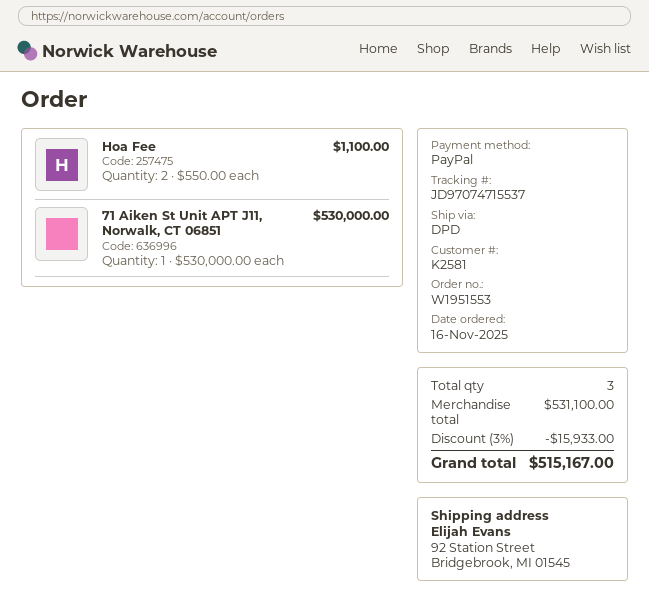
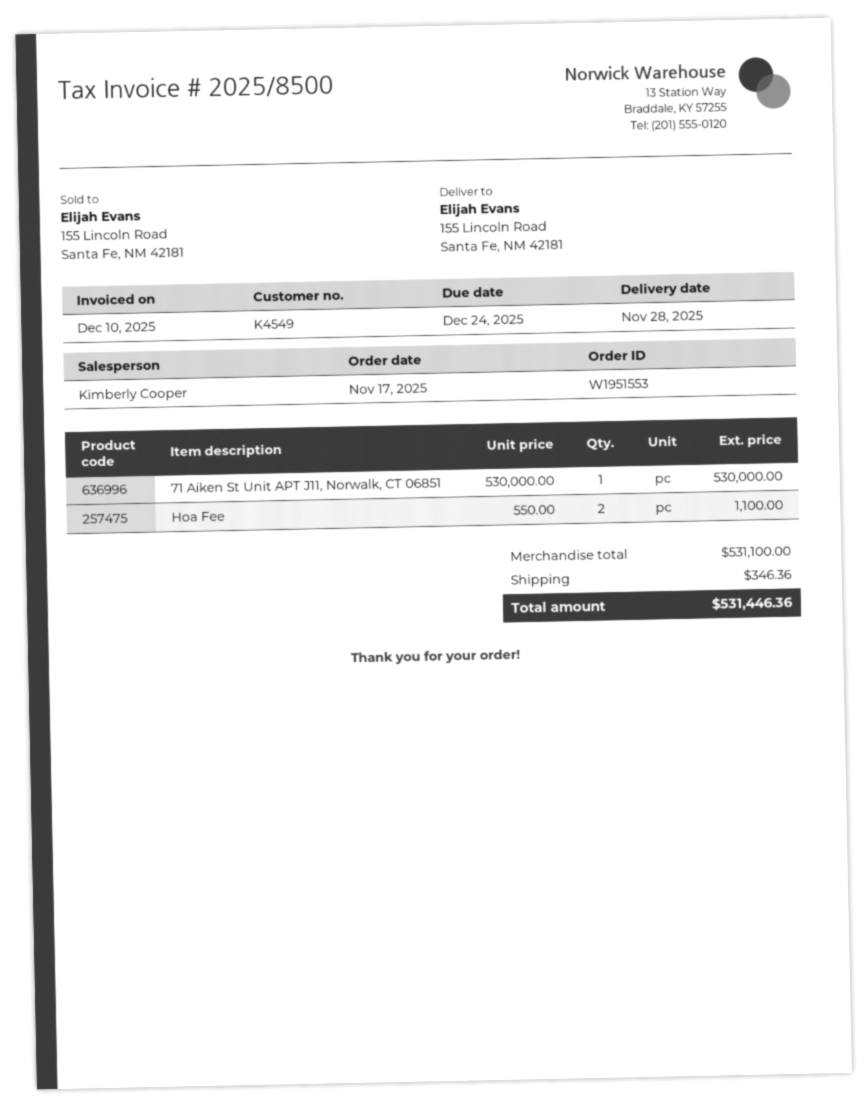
order date: 2025-11-16 -> 2025-11-17
customer number: K2581 -> K4549
ship to: 92 Station Street, Bridgebrook, MI 01545 -> 155 Lincoln Road, Santa Fe, NM 42181
discount: 3% = 15933.00 -> none
shipping: none -> 346.36
total: 515167.00 -> 531446.36

